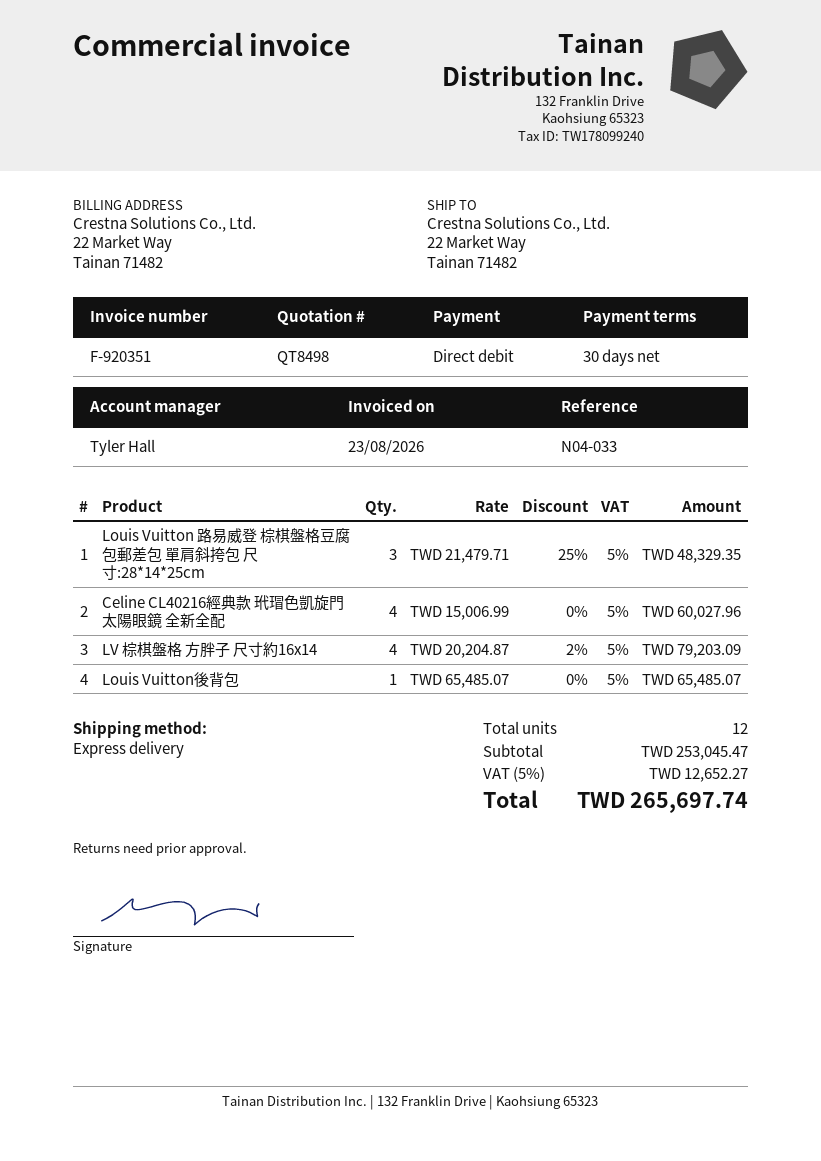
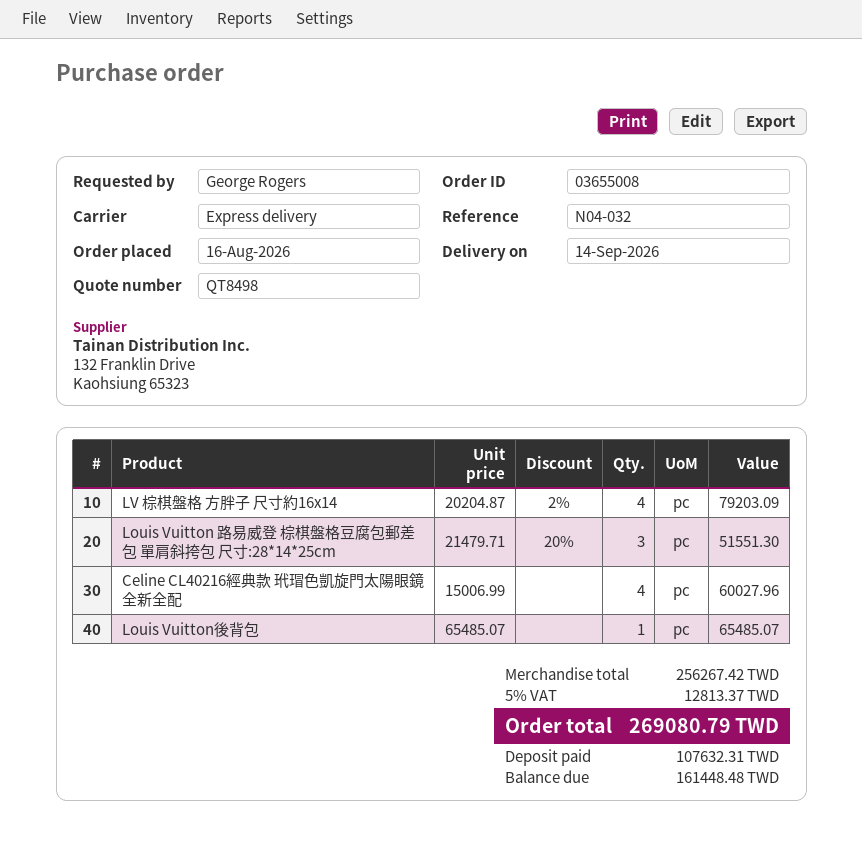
reference: N04-033 -> N04-032
Louis Vuitton 路易威登 棕棋盤格豆腐包郵差包 單肩斜挎包 尺寸:28*14*25cm: 3 x 21479.71 - 25% = 48329.35 -> 3 x 21479.71 - 20% = 51551.30
subtotal: 253045.47 -> 256267.42
tax: 5% = 12652.27 -> 5% = 12813.37
total: 265697.74 -> 269080.79

